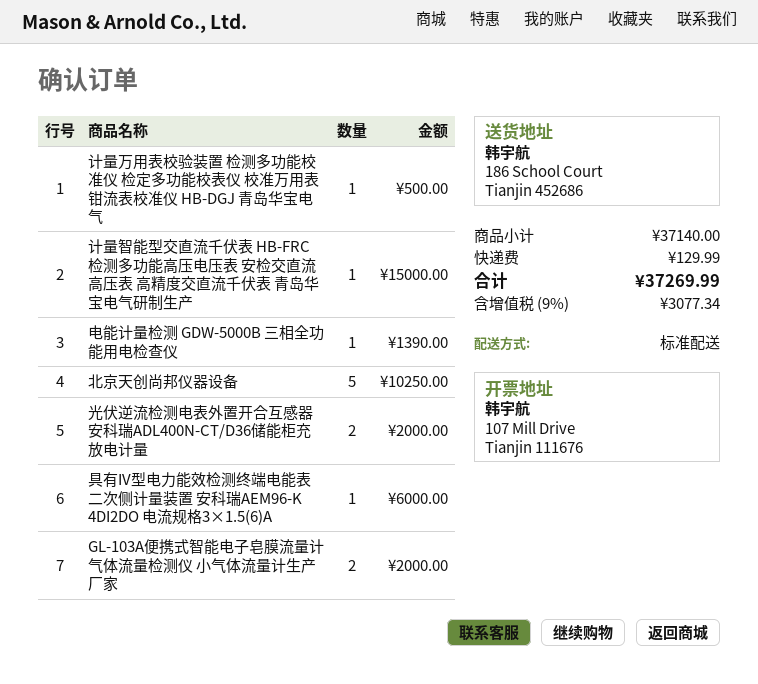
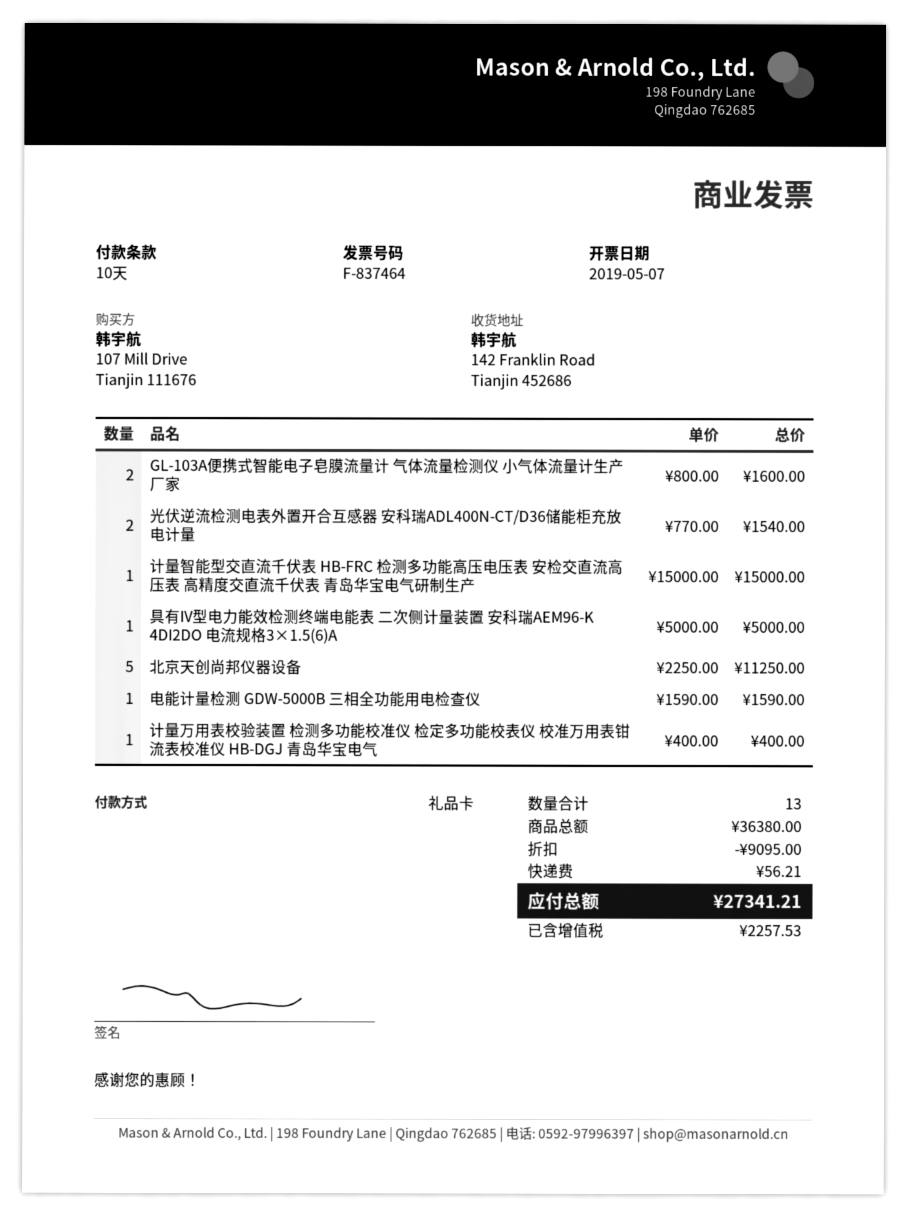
ship to: 186 School Court, Tianjin 452686 -> 142 Franklin Road, Tianjin 452686
计量万用表校验装置 检测多功能校准仪 检定多功能校表仪 校准万用表钳流表校准仪 HB-DGJ 青岛华宝电气: 1 for 500.00 -> 1 for 400.00
电能计量检测 GDW-5000B 三相全功能用电检查仪: 1 for 1390.00 -> 1 for 1590.00
北京天创尚邦仪器设备: 5 for 10250.00 -> 5 for 11250.00
光伏逆流检测电表外置开合互感器 安科瑞ADL400N-CT/D36储能柜充放电计量: 2 for 2000.00 -> 2 for 1540.00
具有IV型电力能效检测终端电能表 二次侧计量装置 安科瑞AEM96-K 4DI2DO 电流规格3×1.5(6)A: 1 for 6000.00 -> 1 for 5000.00
GL-103A便携式智能电子皂膜流量计 气体流量检测仪 小气体流量计生产厂家: 2 for 2000.00 -> 2 for 1600.00
subtotal: 37140.00 -> 36380.00
discount: none -> 9095.00
shipping: 129.99 -> 56.21
tax: 3077.34 -> 2257.53
total: 37269.99 -> 27341.21

